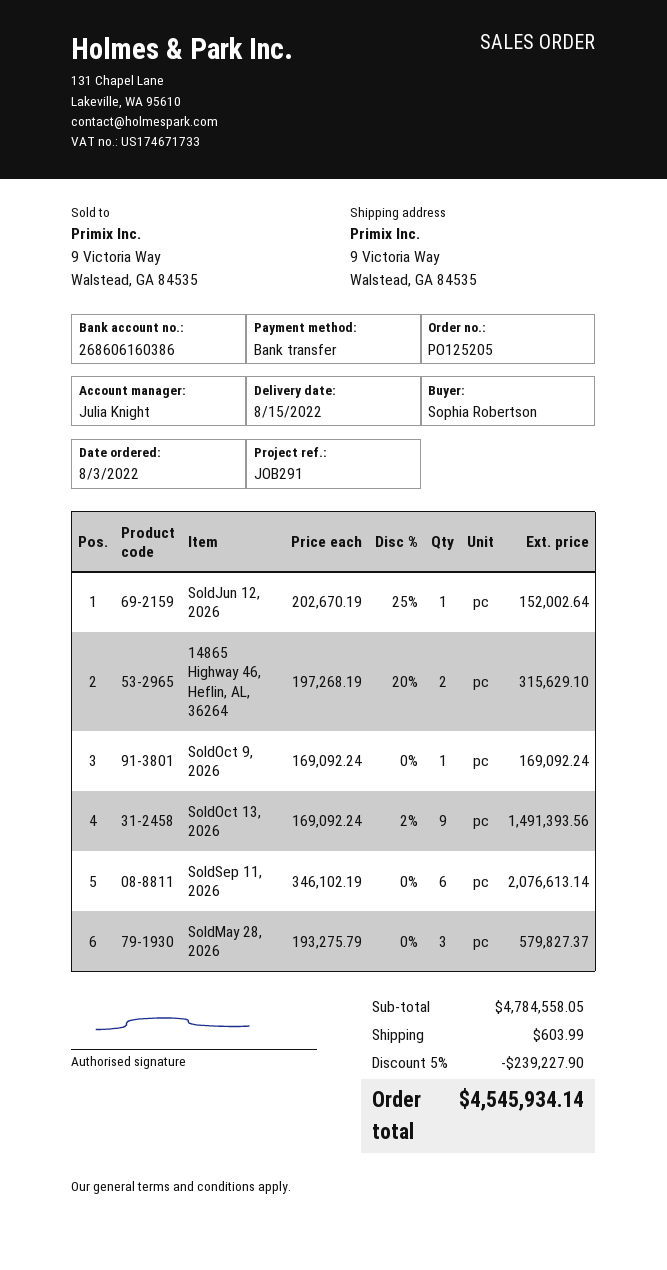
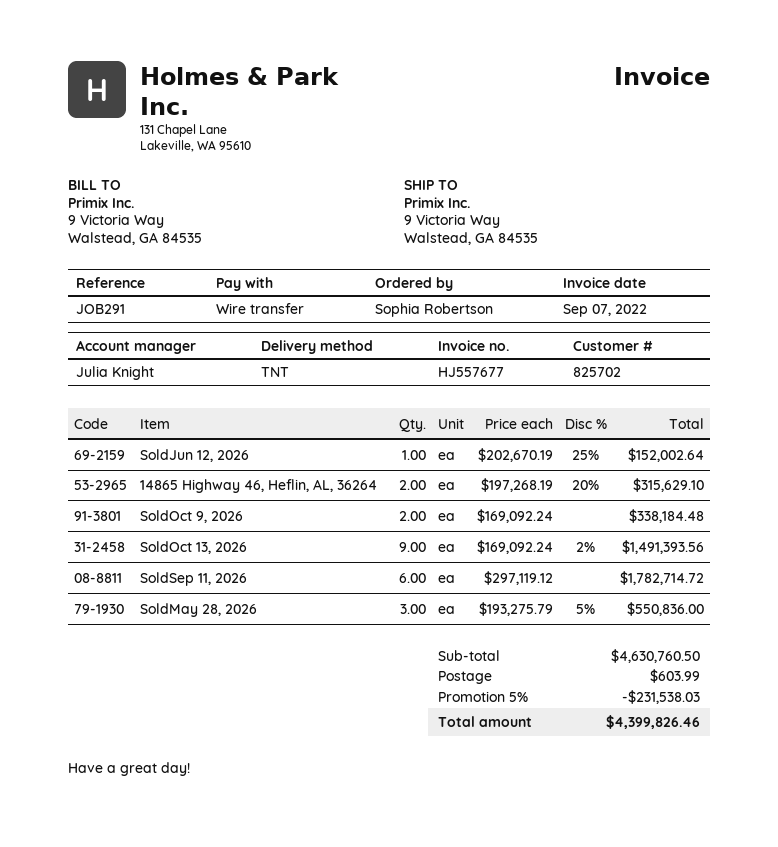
SoldOct 9, 2026: 1 x 169092.24 = 169092.24 -> 2 x 169092.24 = 338184.48
SoldSep 11, 2026: 6 x 346102.19 = 2076613.14 -> 6 x 297119.12 = 1782714.72
SoldMay 28, 2026: 3 x 193275.79 = 579827.37 -> 3 x 193275.79 - 5% = 550836.00
subtotal: 4784558.05 -> 4630760.50
discount: 5% = 239227.90 -> 5% = 231538.03
total: 4545934.14 -> 4399826.46

